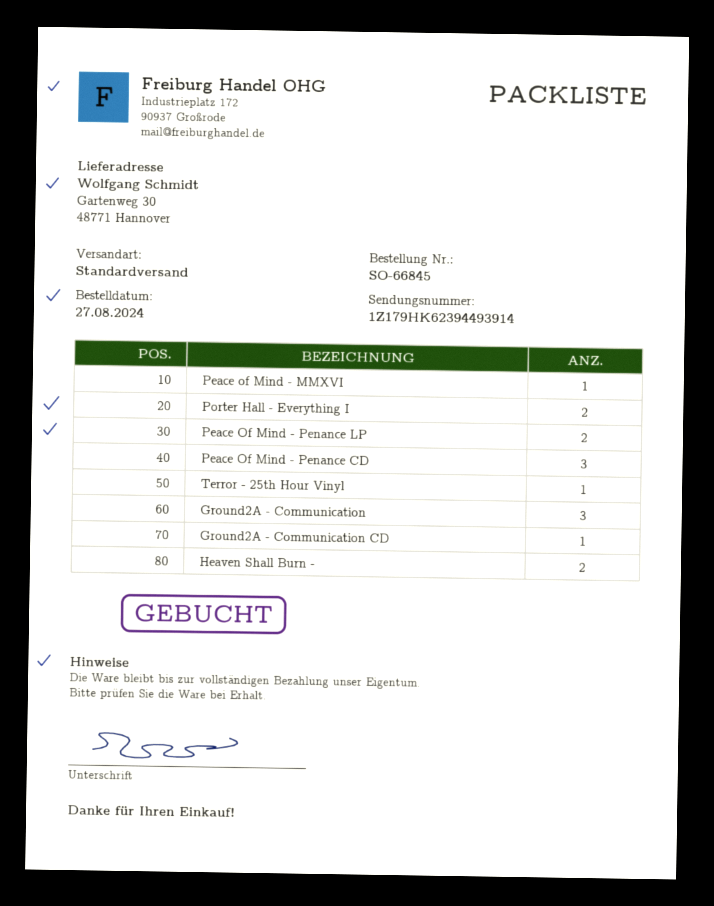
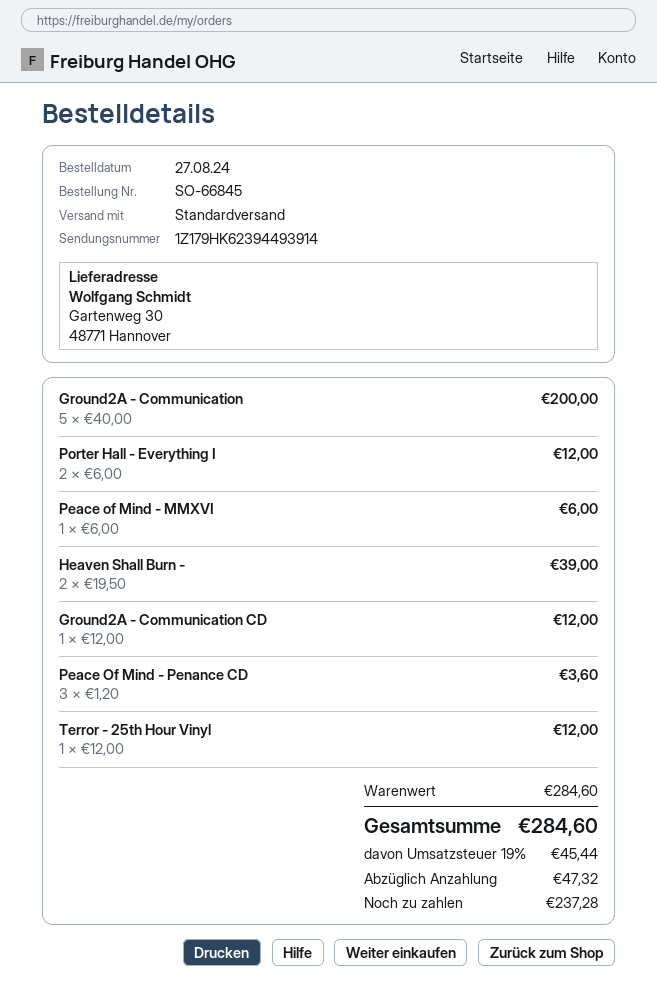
Peace Of Mind - Penance LP: 2 -> none
Ground2A - Communication: 3 -> 5

